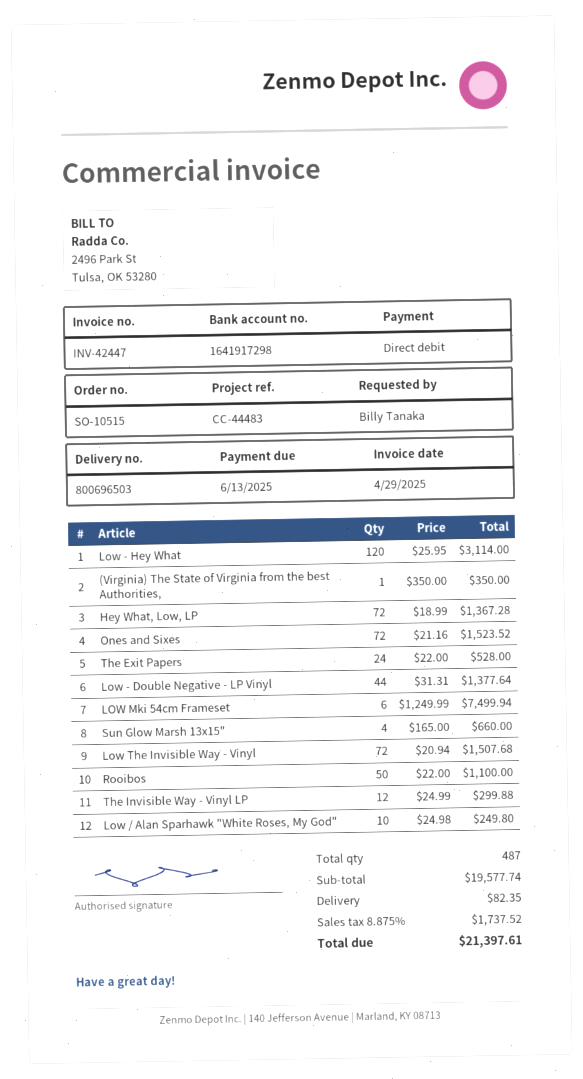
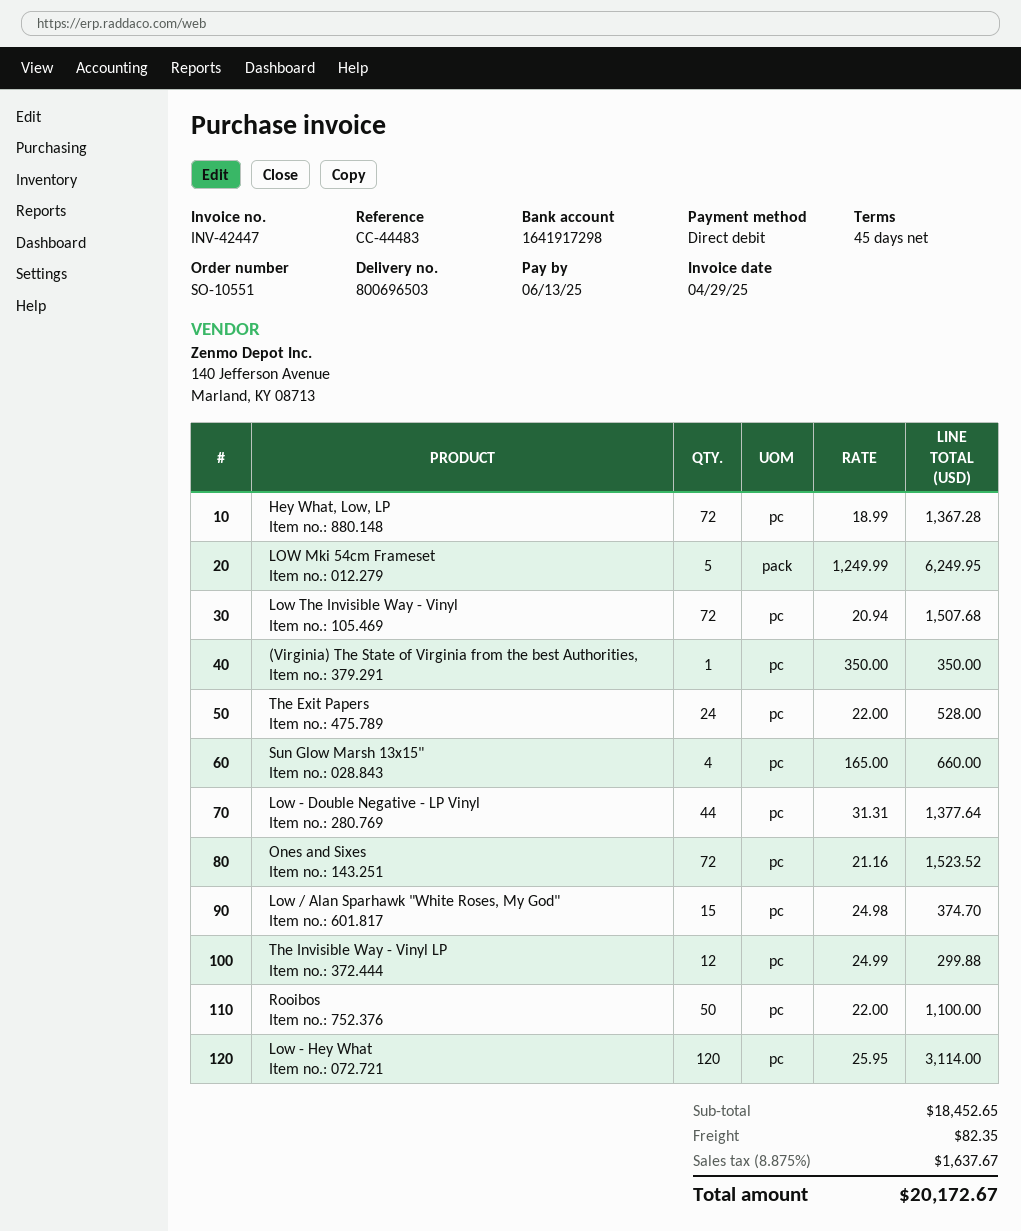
order number: SO-10515 -> SO-10551
LOW Mki 54cm Frameset: 6 x 1249.99 = 7499.94 -> 5 x 1249.99 = 6249.95
Low / Alan Sparhawk "White Roses, My God": 10 x 24.98 = 249.80 -> 15 x 24.98 = 374.70
subtotal: 19577.74 -> 18452.65
tax: 8.875% = 1737.52 -> 8.875% = 1637.67
total: 21397.61 -> 20172.67

